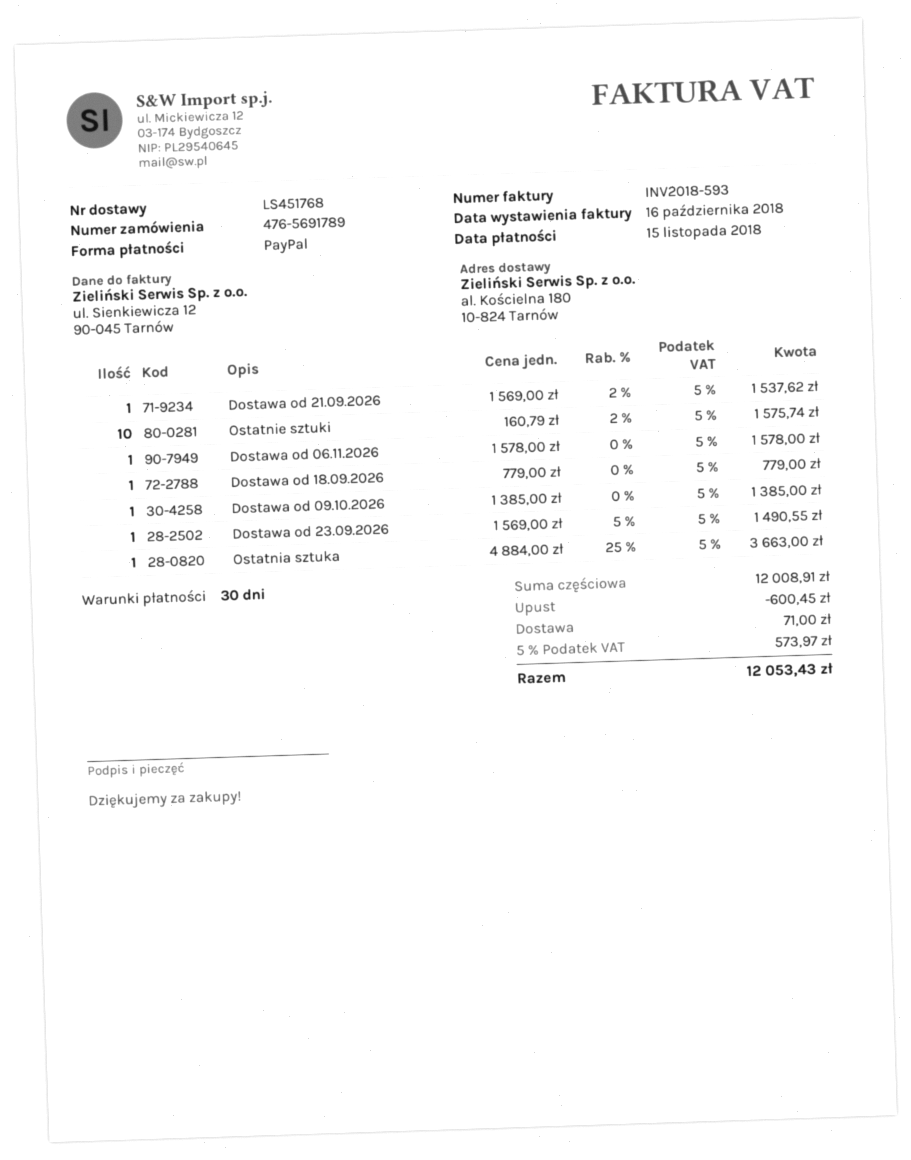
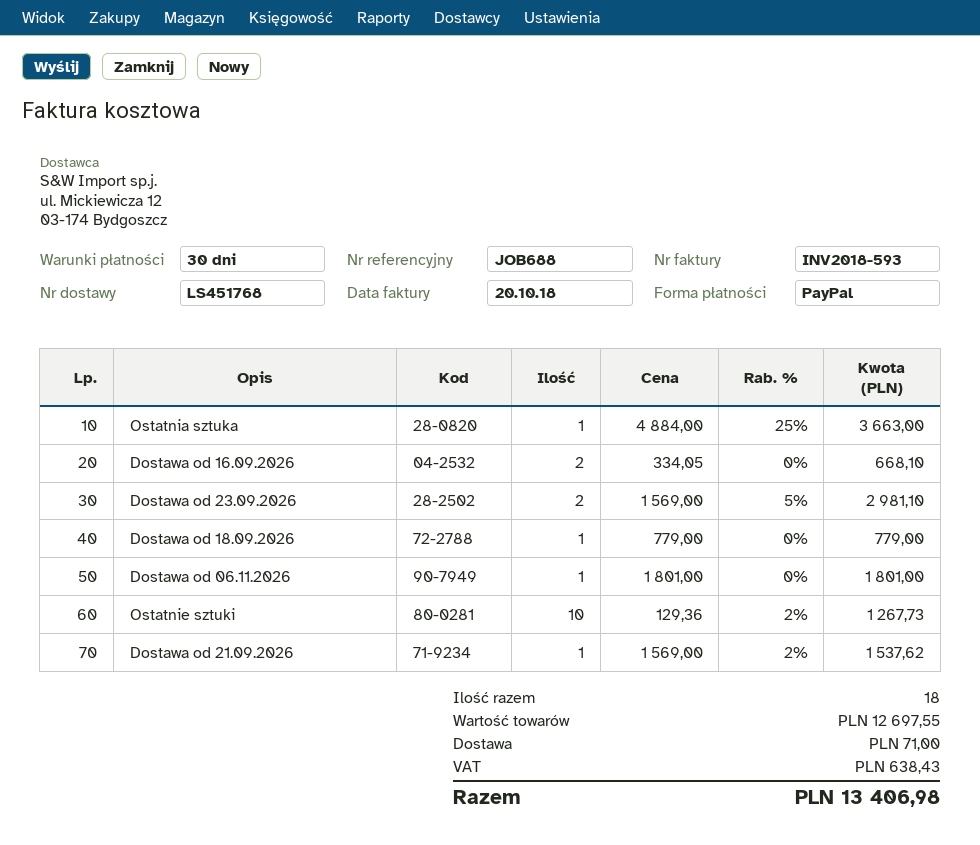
invoice date: 2018-10-16 -> 2018-10-20
Ostatnie sztuki: 10 x 160.79 - 2% = 1575.74 -> 10 x 129.36 - 2% = 1267.73
Dostawa od 06.11.2026: 1 x 1578.00 = 1578.00 -> 1 x 1801.00 = 1801.00
Dostawa od 09.10.2026: 1 x 1385.00 = 1385.00 -> none
Dostawa od 23.09.2026: 1 x 1569.00 - 5% = 1490.55 -> 2 x 1569.00 - 5% = 2981.10
Dostawa od 16.09.2026: none -> 2 x 334.05 = 668.10
subtotal: 12008.91 -> 12697.55
discount: 600.45 -> none
tax: 573.97 -> 638.43
total: 12053.43 -> 13406.98

